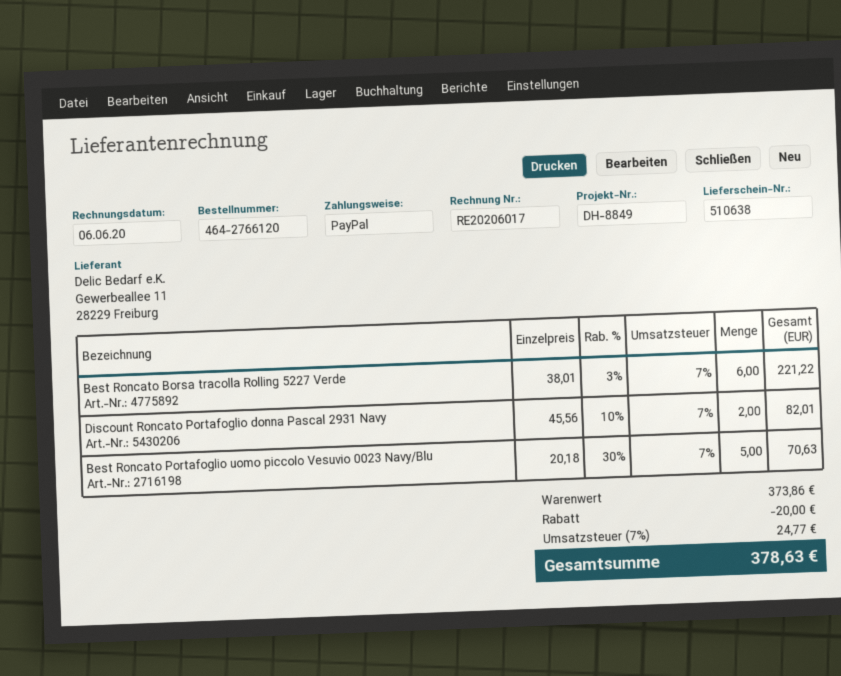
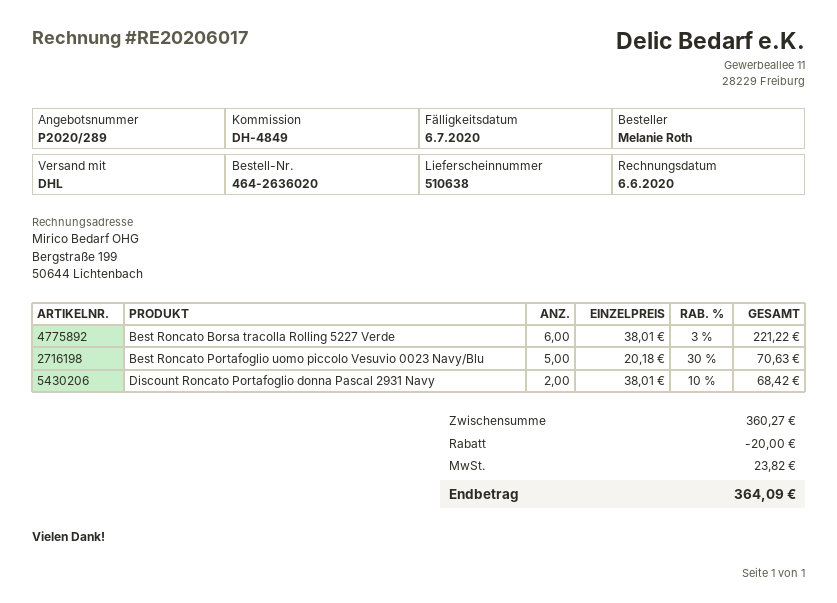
order number: 464-2766120 -> 464-2636020
reference: DH-8849 -> DH-4849
Discount Roncato Portafoglio donna Pascal 2931 Navy: 2 x 45.56 - 10% = 82.01 -> 2 x 38.01 - 10% = 68.42
subtotal: 373.86 -> 360.27
tax: 24.77 -> 23.82
total: 378.63 -> 364.09

